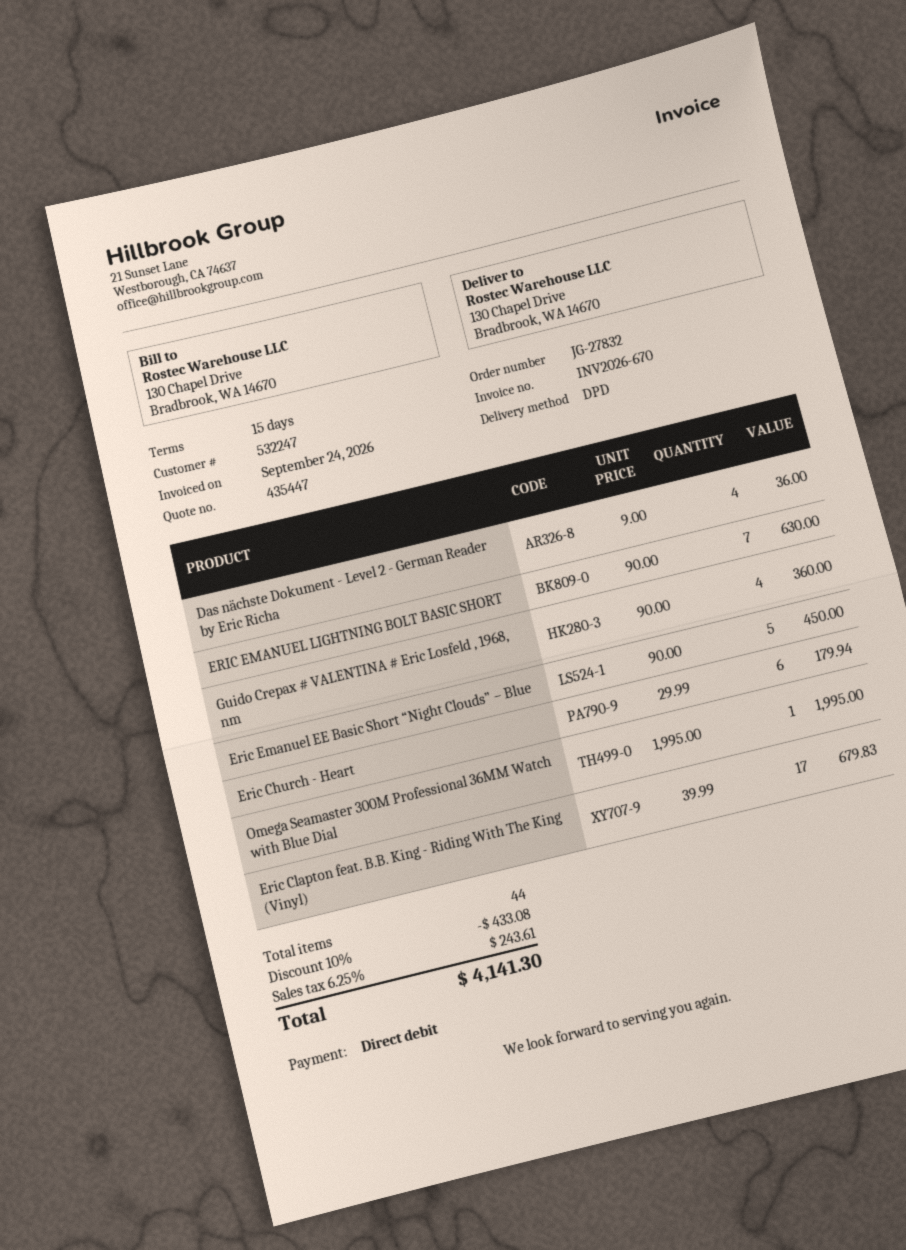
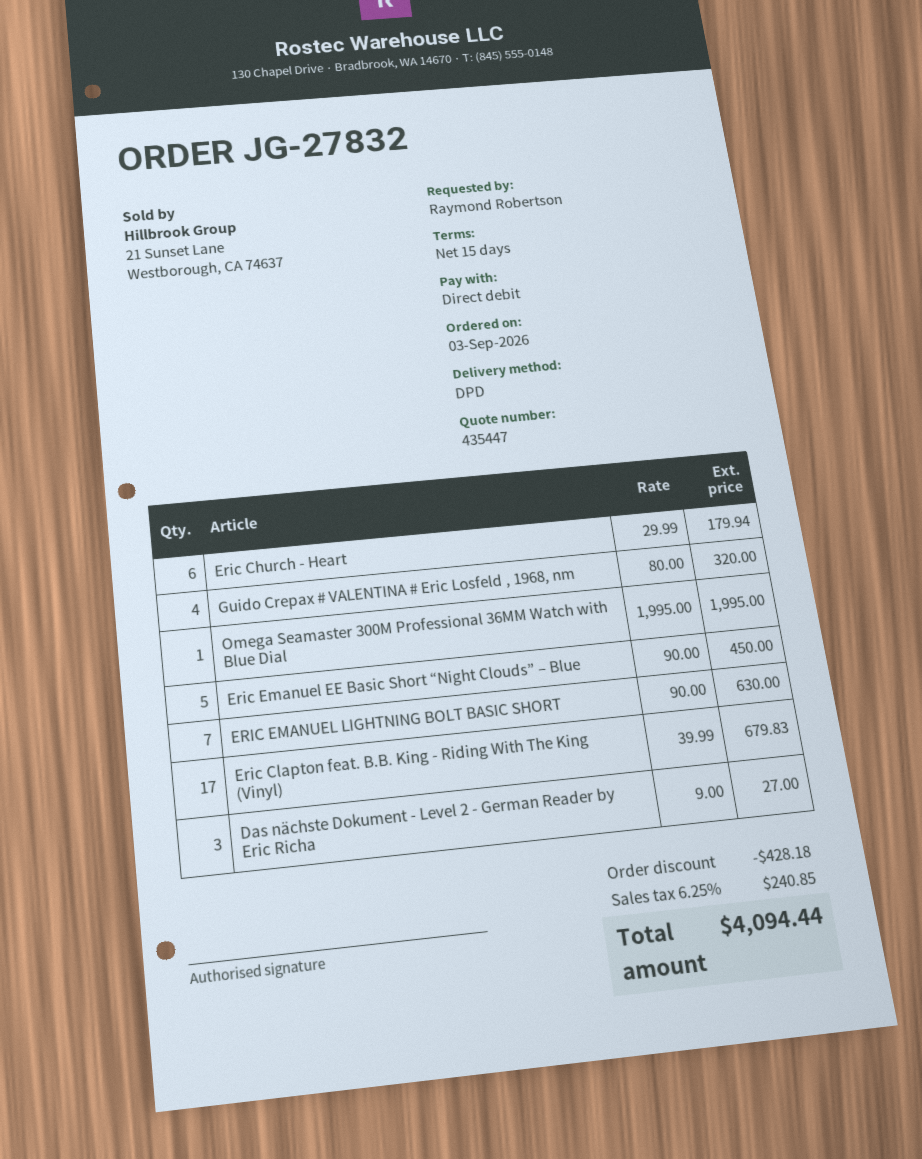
Das nächste Dokument - Level 2 - German Reader by Eric Richa: 4 x 9.00 = 36.00 -> 3 x 9.00 = 27.00
Guido Crepax # VALENTINA # Eric Losfeld , 1968, nm: 4 x 90.00 = 360.00 -> 4 x 80.00 = 320.00
discount: 433.08 -> 428.18
tax: 6.25% = 243.61 -> 6.25% = 240.85
total: 4141.30 -> 4094.44

